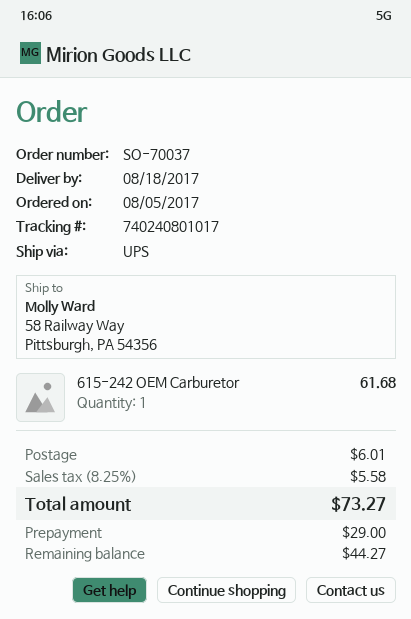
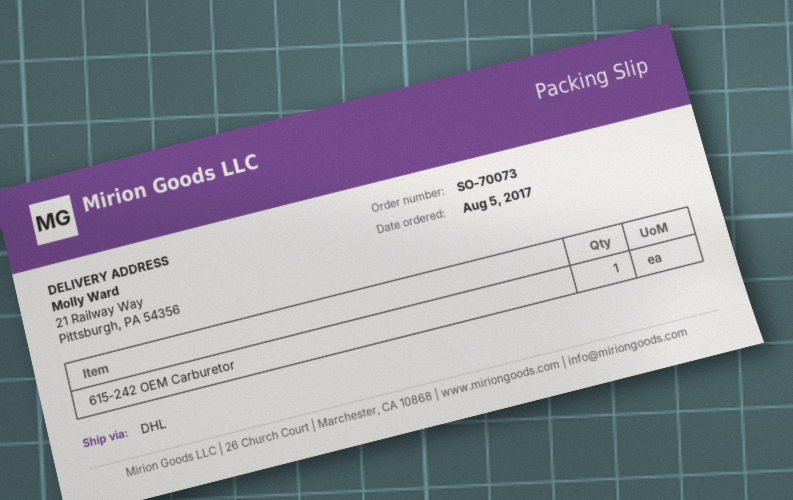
order number: SO-70037 -> SO-70073
shipping method: UPS -> DHL
ship to: 58 Railway Way, Pittsburgh, PA 54356 -> 21 Railway Way, Pittsburgh, PA 54356

